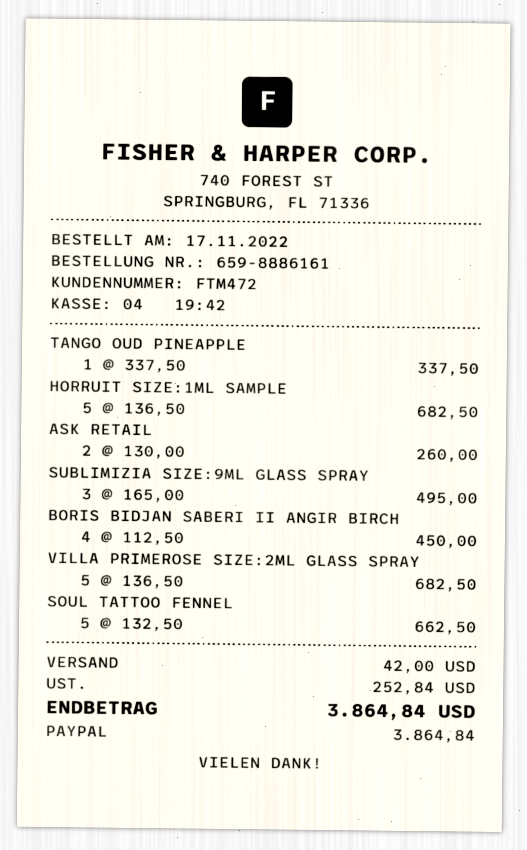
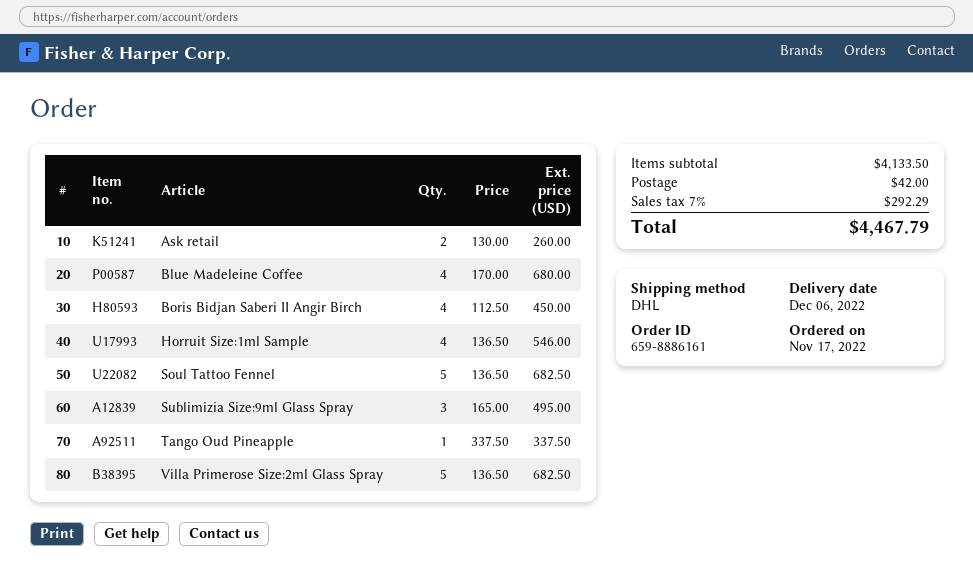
HORRUIT SIZE:1ML SAMPLE: 5 x 136.50 = 682.50 -> 4 x 136.50 = 546.00
SOUL TATTOO FENNEL: 5 x 132.50 = 662.50 -> 5 x 136.50 = 682.50
Blue Madeleine Coffee: none -> 4 x 170.00 = 680.00
tax: 252.84 -> 292.29
total: 3864.84 -> 4467.79

